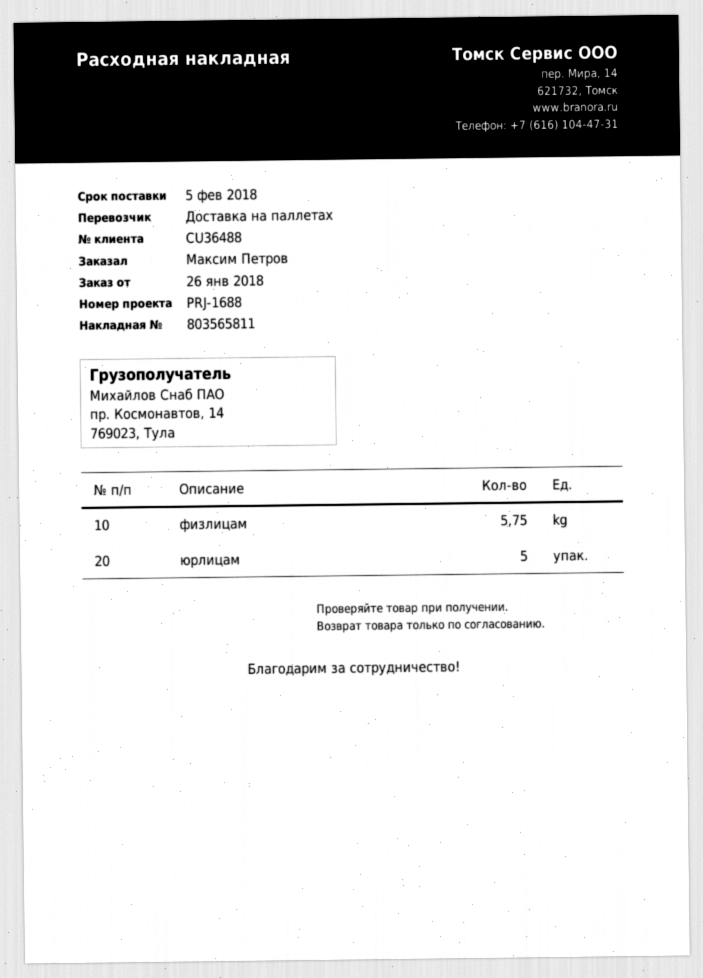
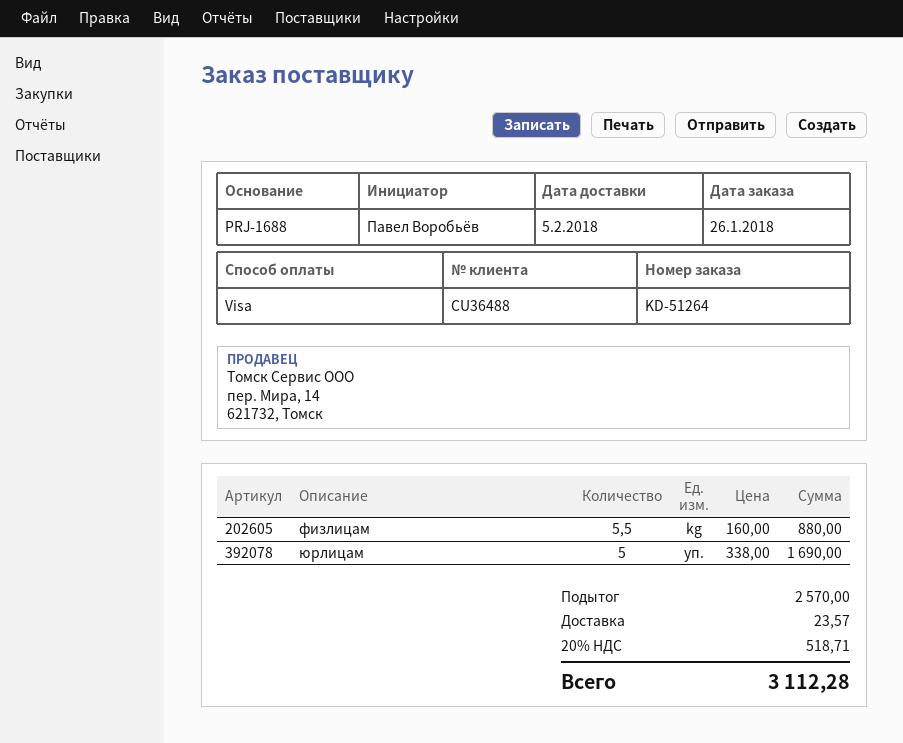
ordered by: Максим Петров -> Павел Воробьёв
физлицам: 5.75 -> 5.5

